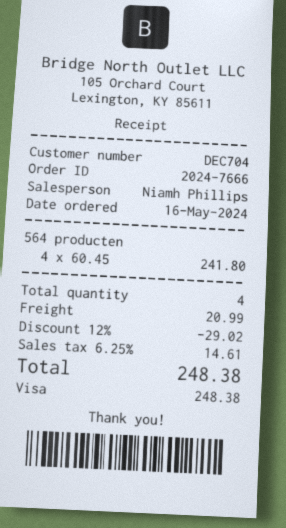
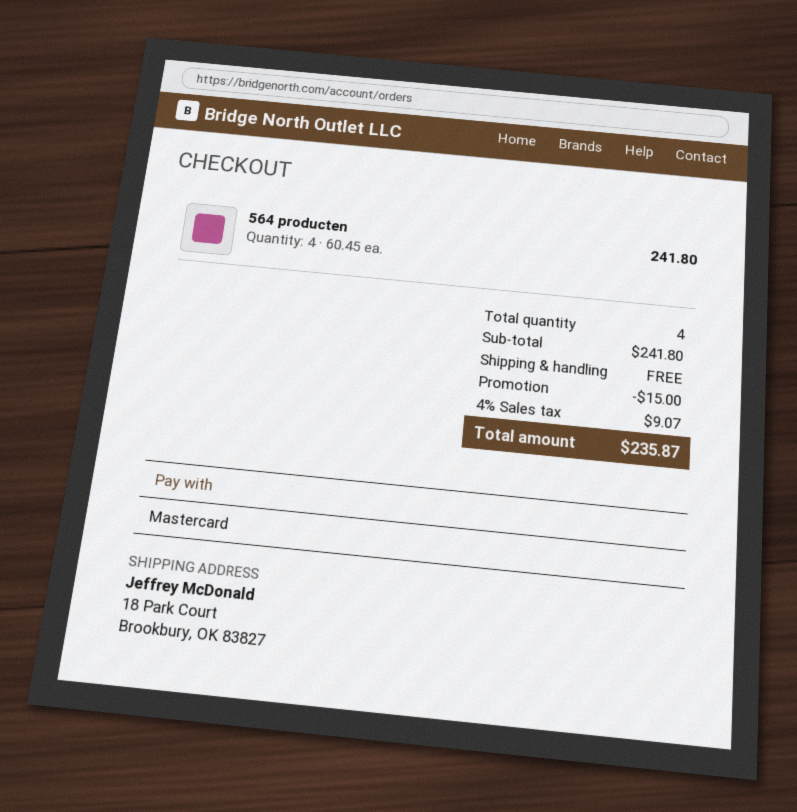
payment method: Visa -> Mastercard
discount: 29.02 -> 15.00
shipping: 20.99 -> 0.00
tax: 6.25% = 14.61 -> 4% = 9.07
total: 248.38 -> 235.87

